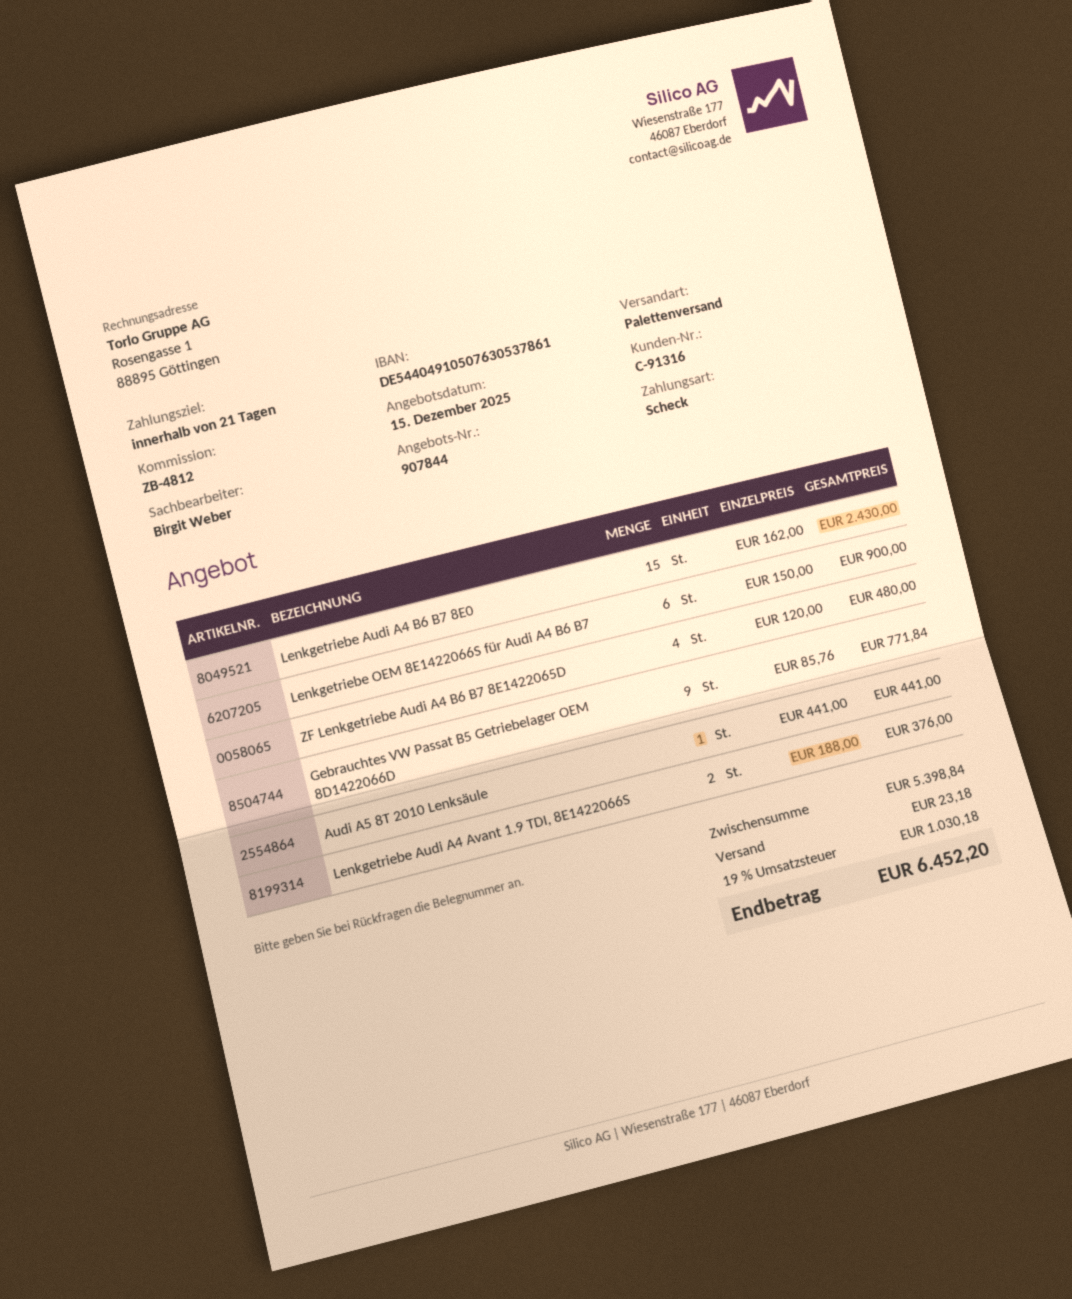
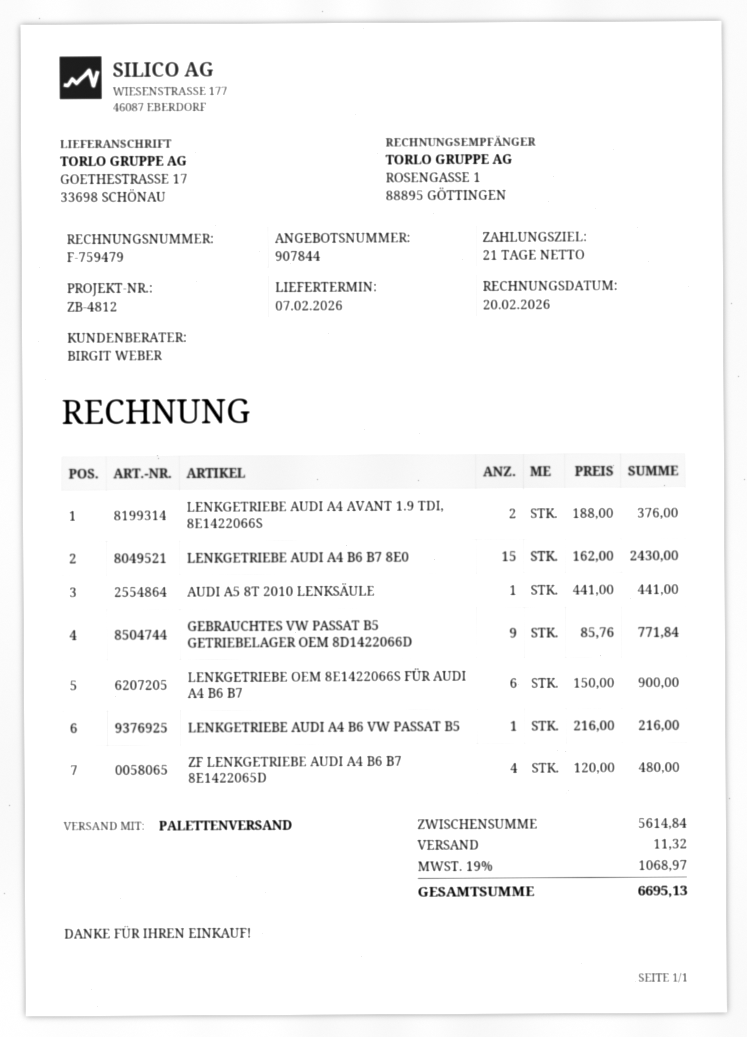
LENKGETRIEBE AUDI A4 B6 VW PASSAT B5: none -> 1 x 216.00 = 216.00
subtotal: 5398.84 -> 5614.84
shipping: 23.18 -> 11.32
tax: 19% = 1030.18 -> 19% = 1068.97
total: 6452.20 -> 6695.13

